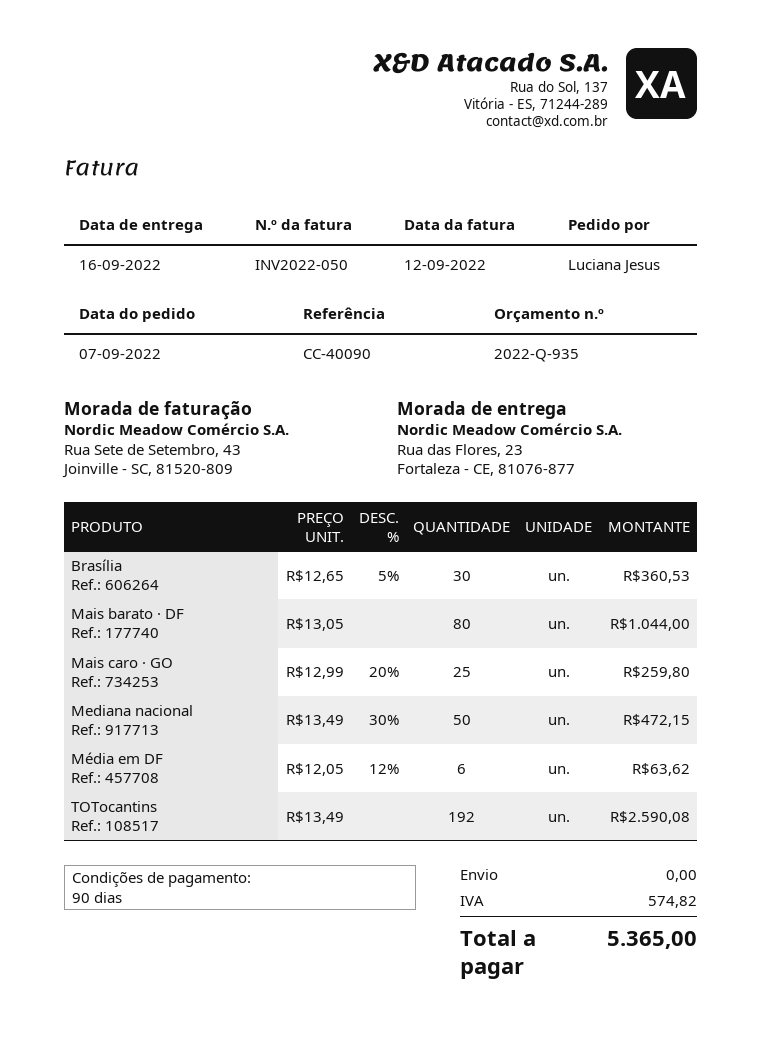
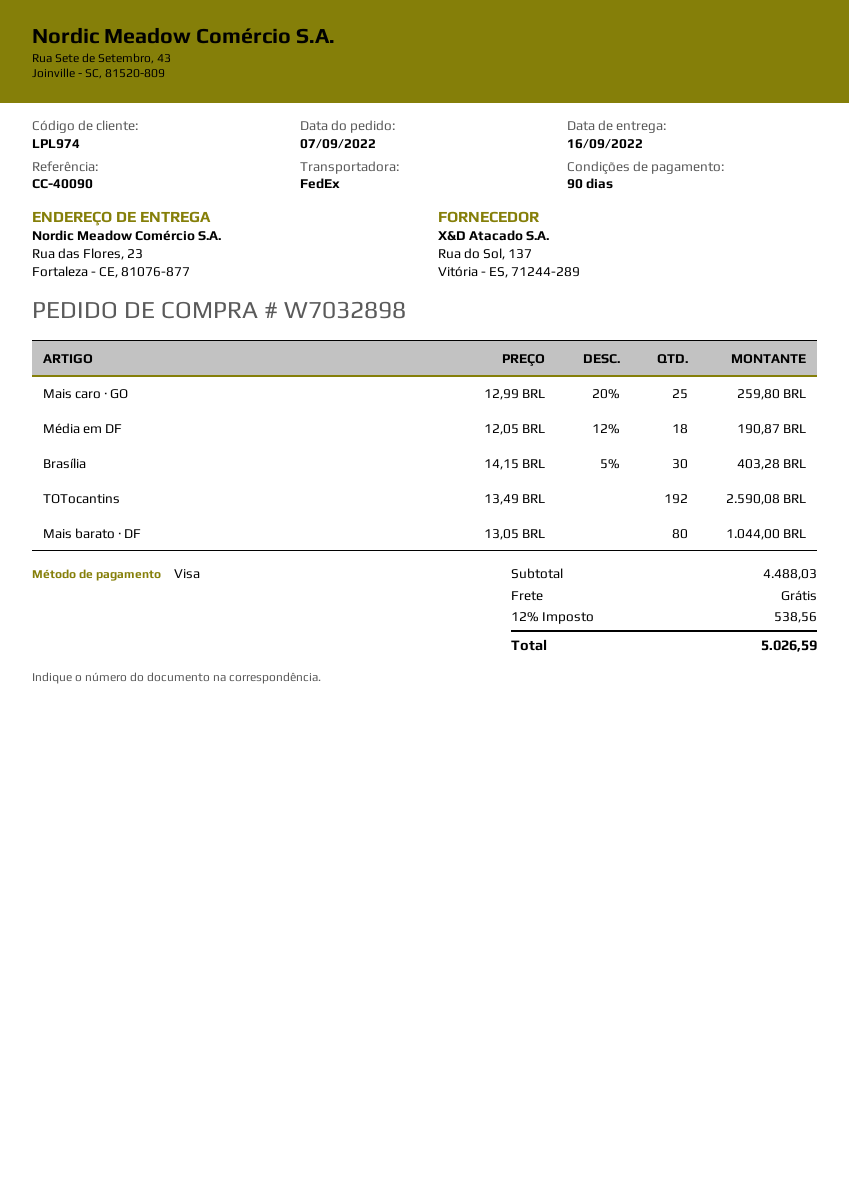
Brasília: 30 x 12.65 - 5% = 360.53 -> 30 x 14.15 - 5% = 403.28
Mediana nacional: 50 x 13.49 - 30% = 472.15 -> none
Média em DF: 6 x 12.05 - 12% = 63.62 -> 18 x 12.05 - 12% = 190.87
tax: 574.82 -> 538.56
total: 5365.00 -> 5026.59

